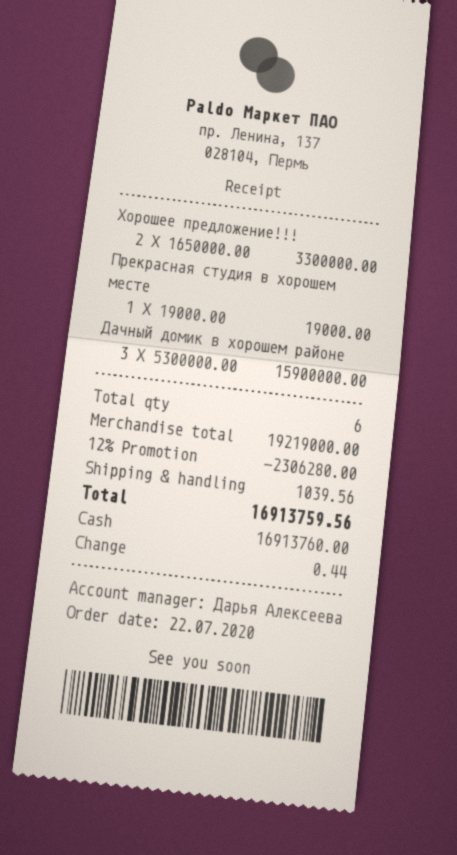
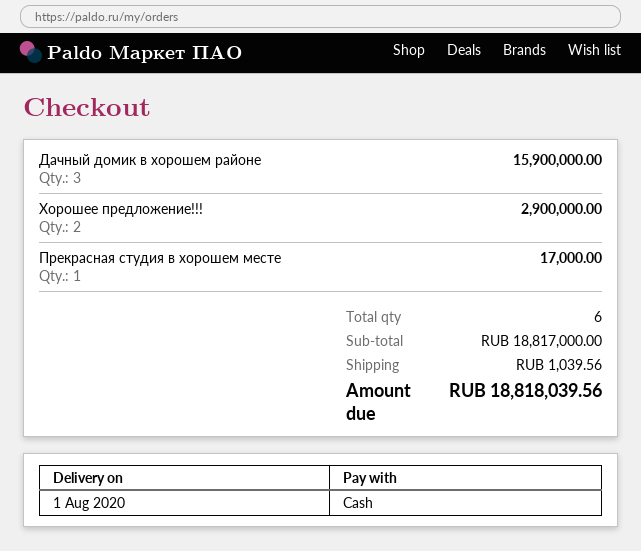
Хорошее предложение!!!: 2 for 3300000.00 -> 2 for 2900000.00
Прекрасная студия в хорошем месте: 1 for 19000.00 -> 1 for 17000.00
subtotal: 19219000.00 -> 18817000.00
discount: 12% = 2306280.00 -> none
total: 16913759.56 -> 18818039.56

